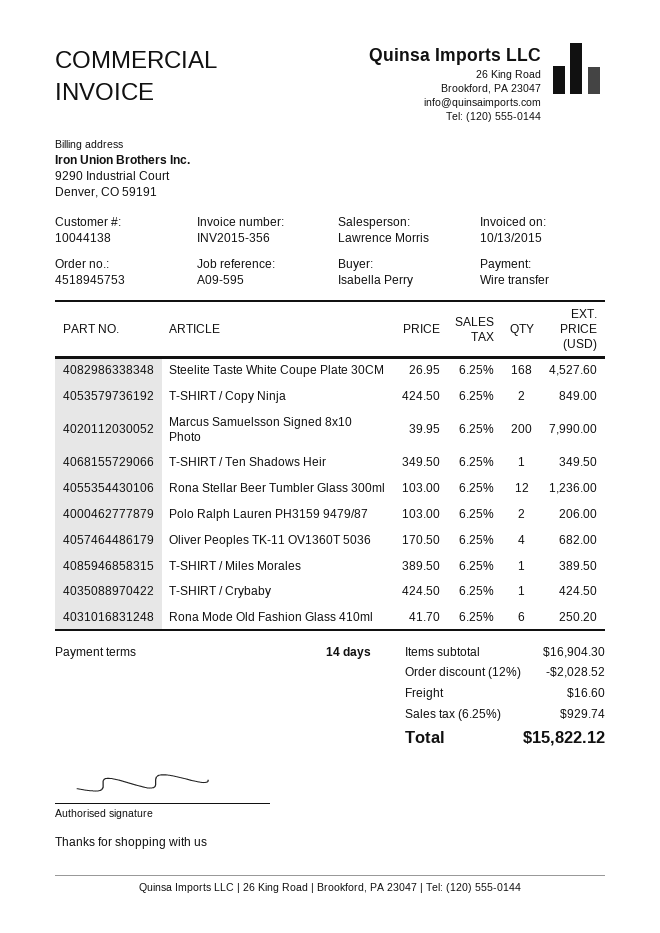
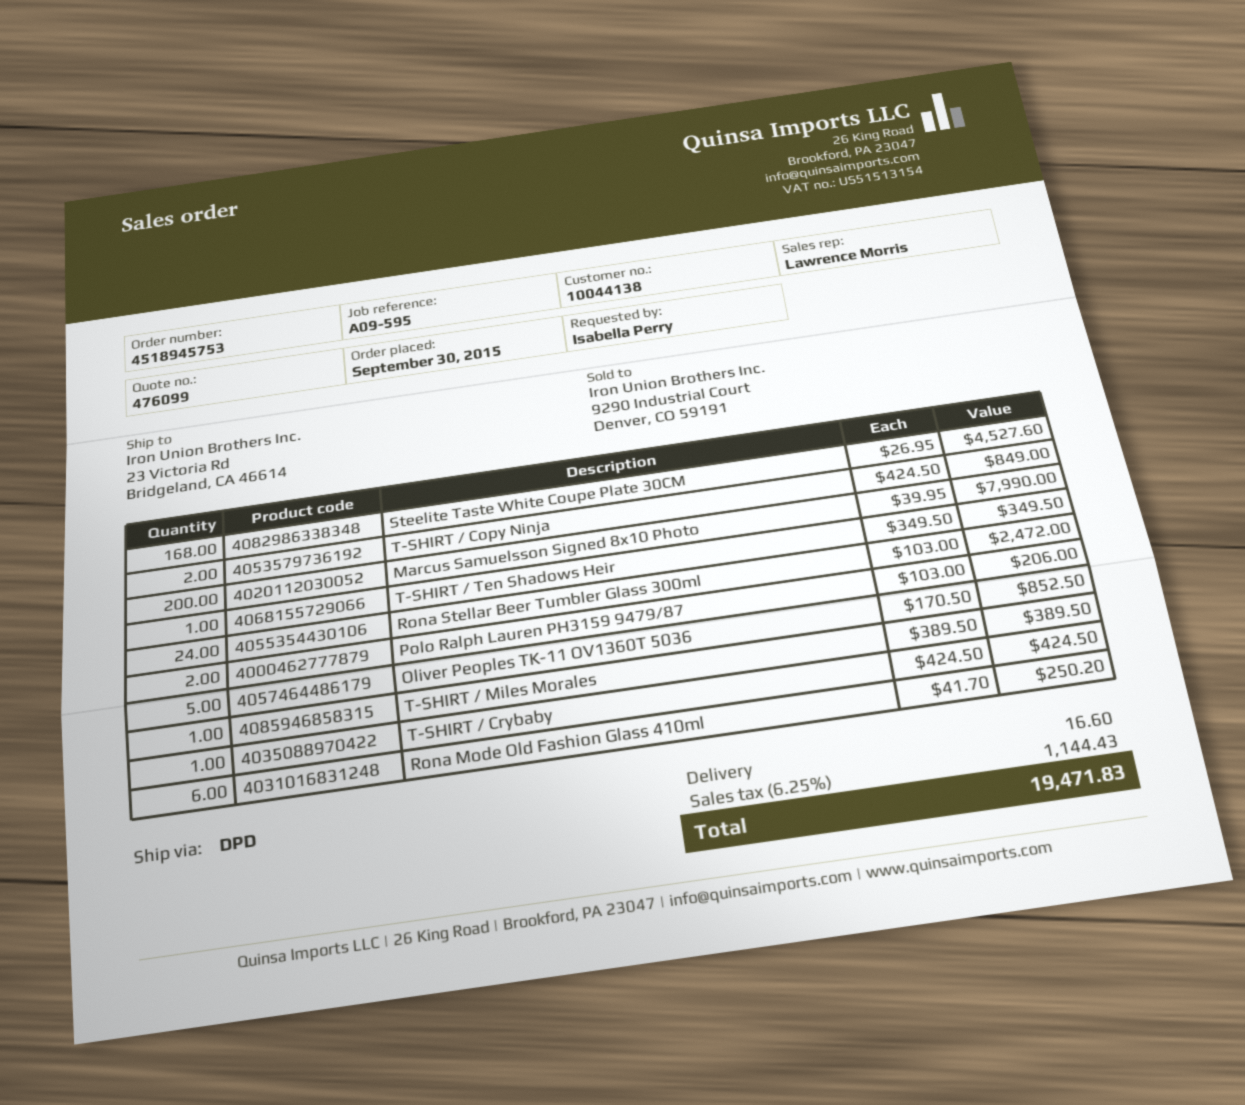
Rona Stellar Beer Tumbler Glass 300ml: 12 x 103.00 = 1236.00 -> 24 x 103.00 = 2472.00
Oliver Peoples TK-11 OV1360T 5036: 4 x 170.50 = 682.00 -> 5 x 170.50 = 852.50
discount: 12% = 2028.52 -> none
tax: 6.25% = 929.74 -> 6.25% = 1144.43
total: 15822.12 -> 19471.83

